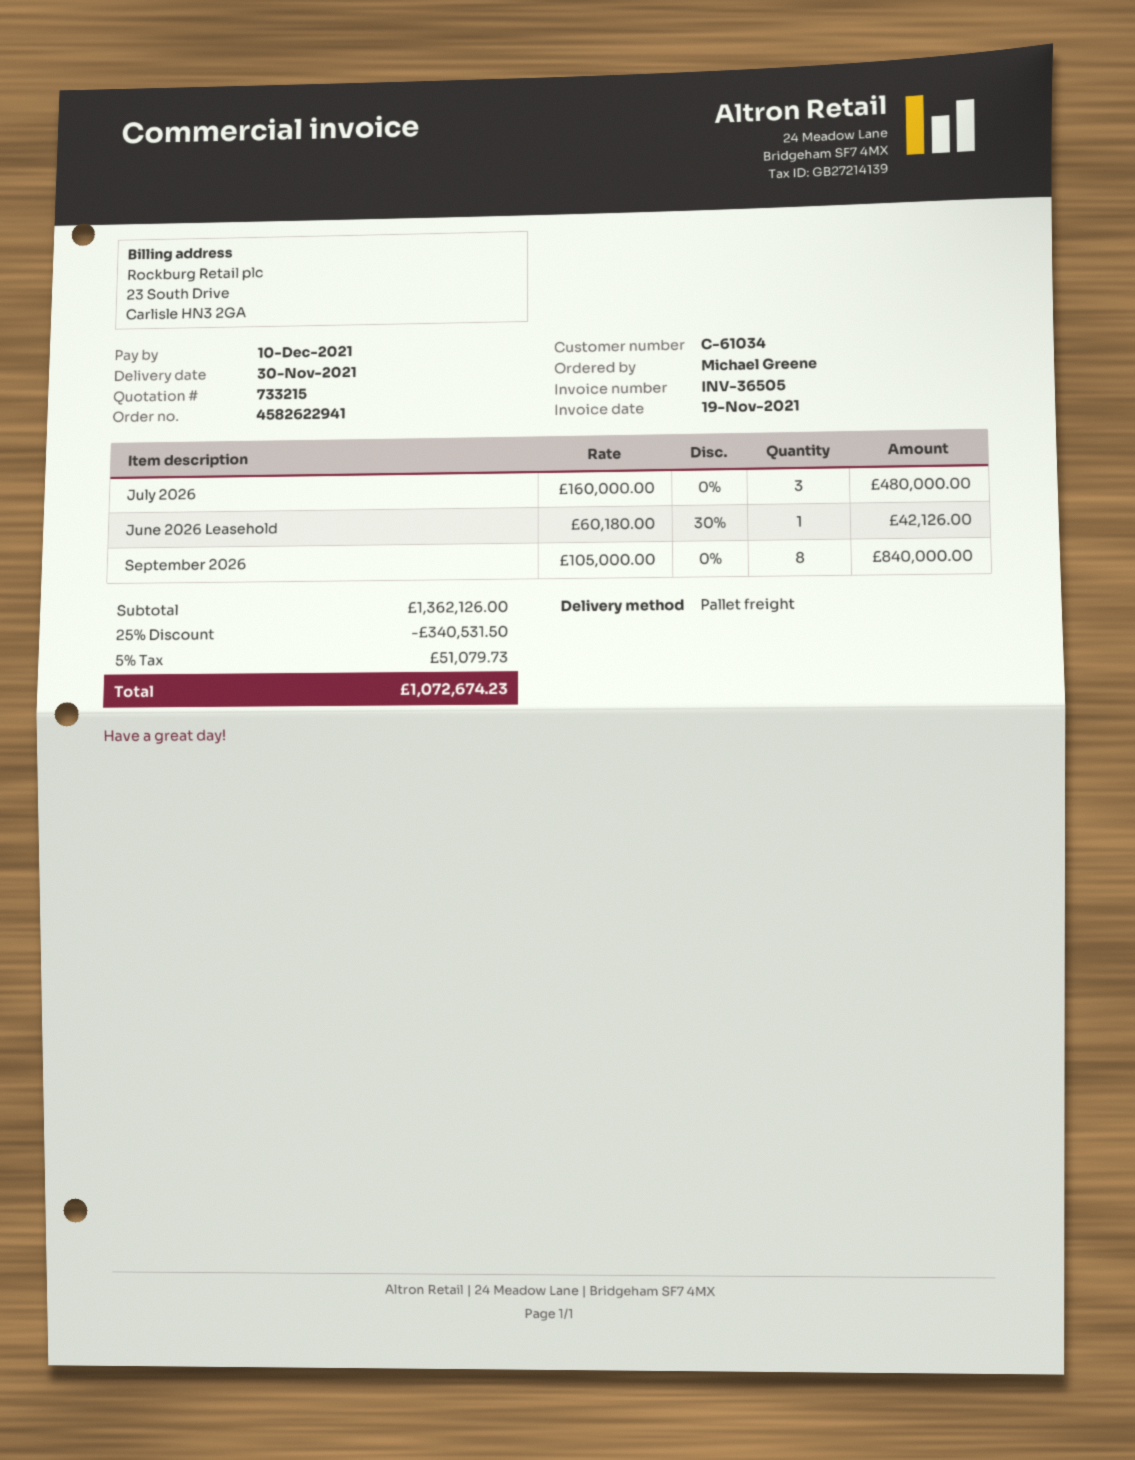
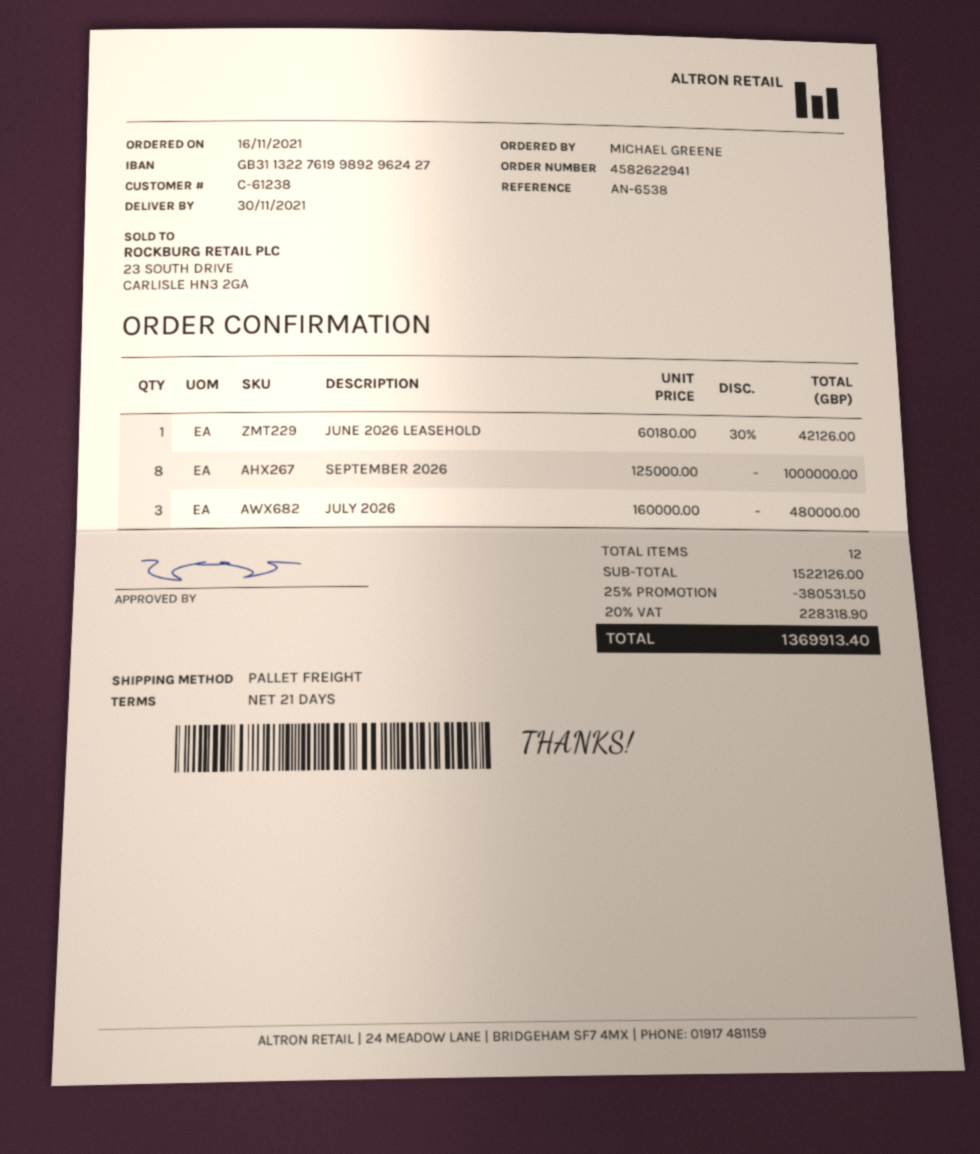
customer number: C-61034 -> C-61238
September 2026: 8 x 105000.00 = 840000.00 -> 8 x 125000.00 = 1000000.00
subtotal: 1362126.00 -> 1522126.00
discount: 25% = 340531.50 -> 25% = 380531.50
tax: 5% = 51079.73 -> 20% = 228318.90
total: 1072674.23 -> 1369913.40

